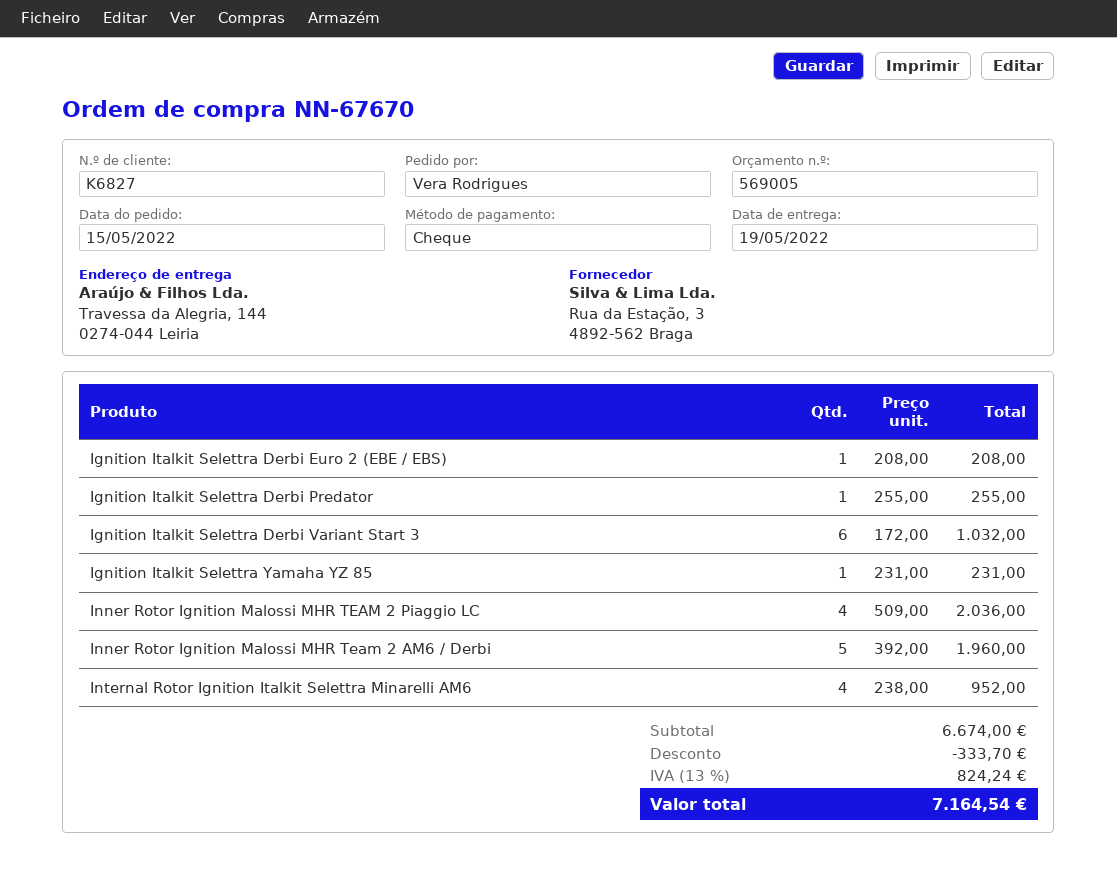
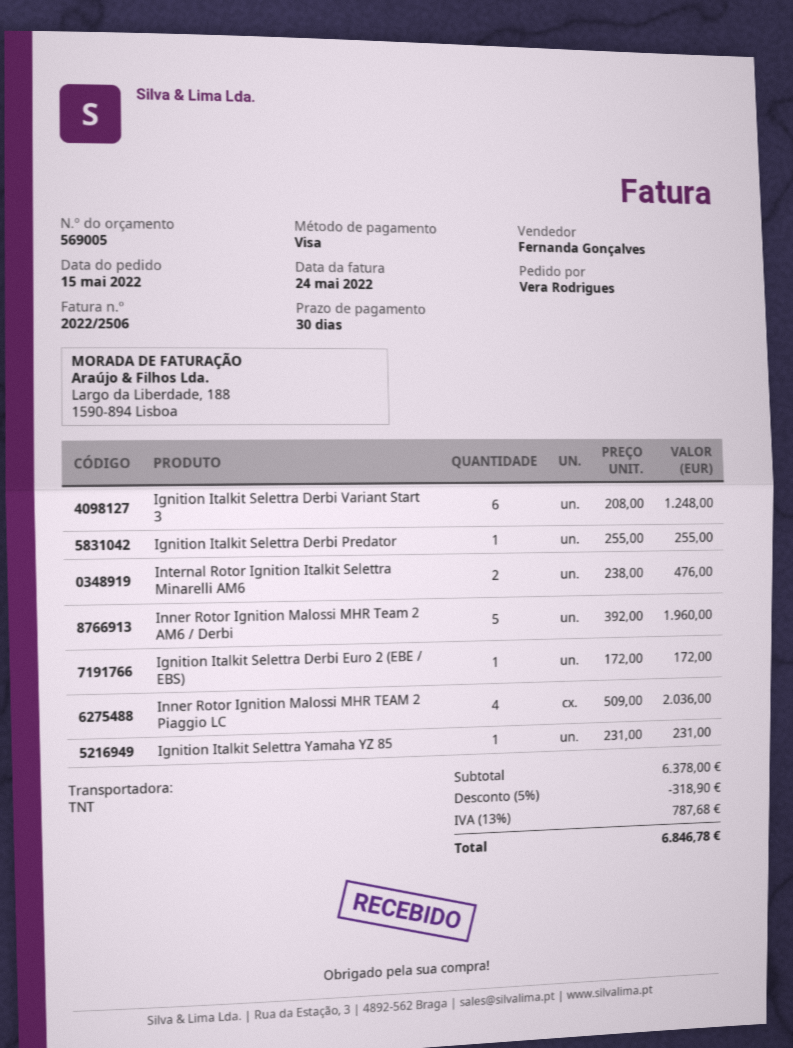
payment method: cheque -> Visa
Ignition Italkit Selettra Derbi Euro 2 (EBE / EBS): 1 x 208.00 = 208.00 -> 1 x 172.00 = 172.00
Ignition Italkit Selettra Derbi Variant Start 3: 6 x 172.00 = 1032.00 -> 6 x 208.00 = 1248.00
Internal Rotor Ignition Italkit Selettra Minarelli AM6: 4 x 238.00 = 952.00 -> 2 x 238.00 = 476.00
subtotal: 6674.00 -> 6378.00
discount: 333.70 -> 318.90
tax: 13% = 824.24 -> 13% = 787.68
total: 7164.54 -> 6846.78

